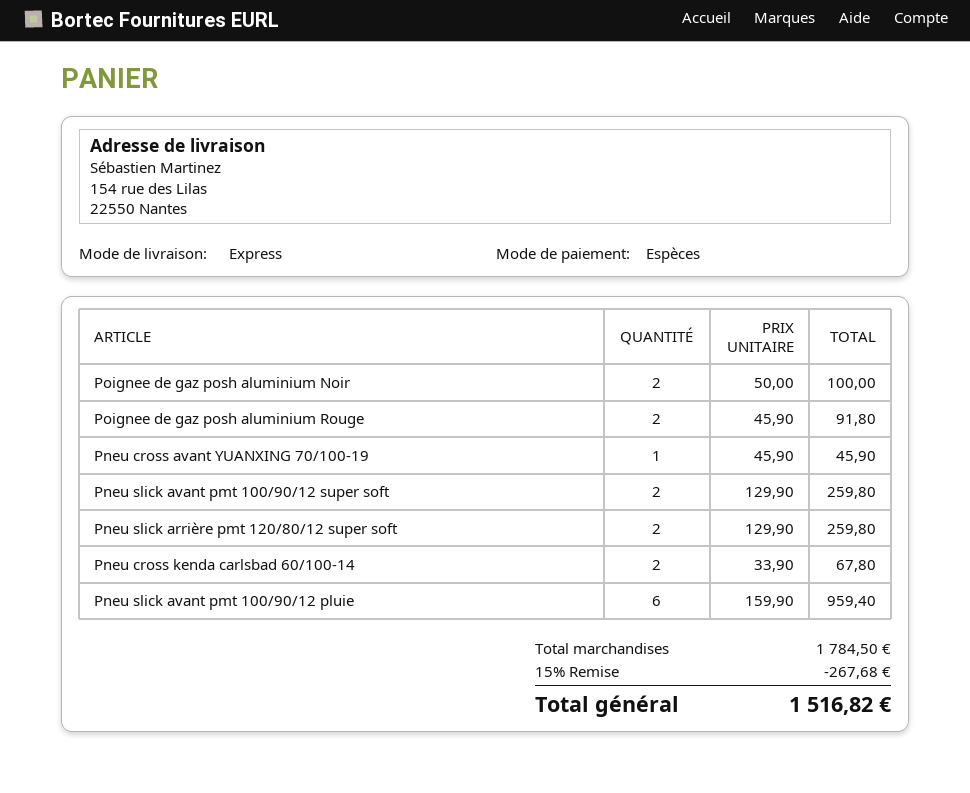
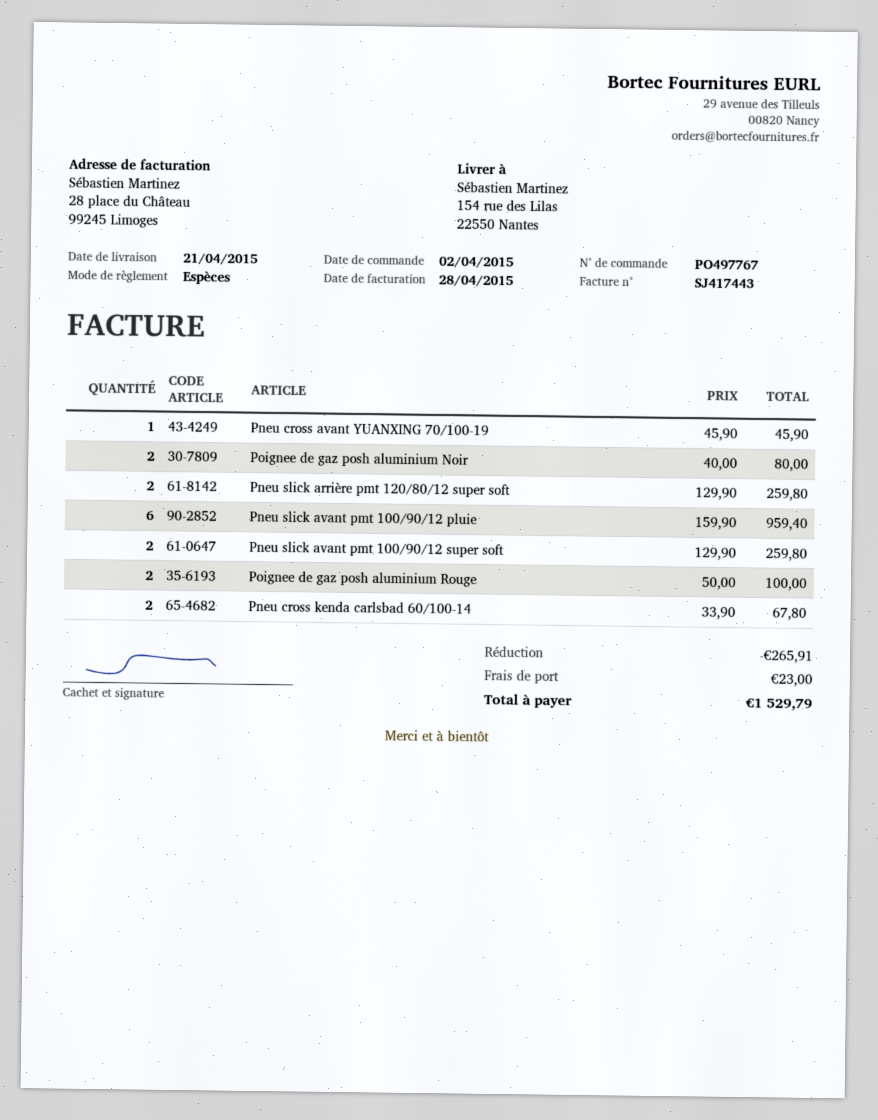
Poignee de gaz posh aluminium Noir: 2 x 50.00 = 100.00 -> 2 x 40.00 = 80.00
Poignee de gaz posh aluminium Rouge: 2 x 45.90 = 91.80 -> 2 x 50.00 = 100.00
discount: 267.68 -> 265.91
shipping: none -> 23.00
total: 1516.82 -> 1529.79

